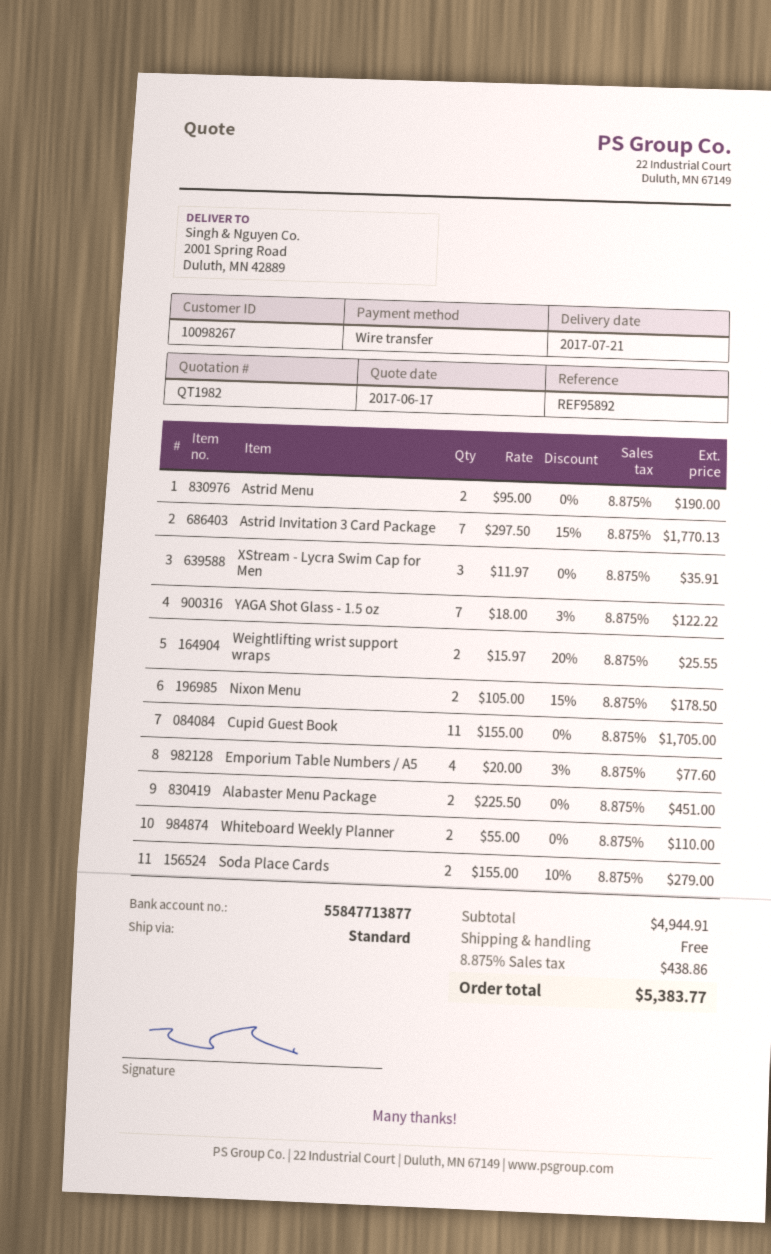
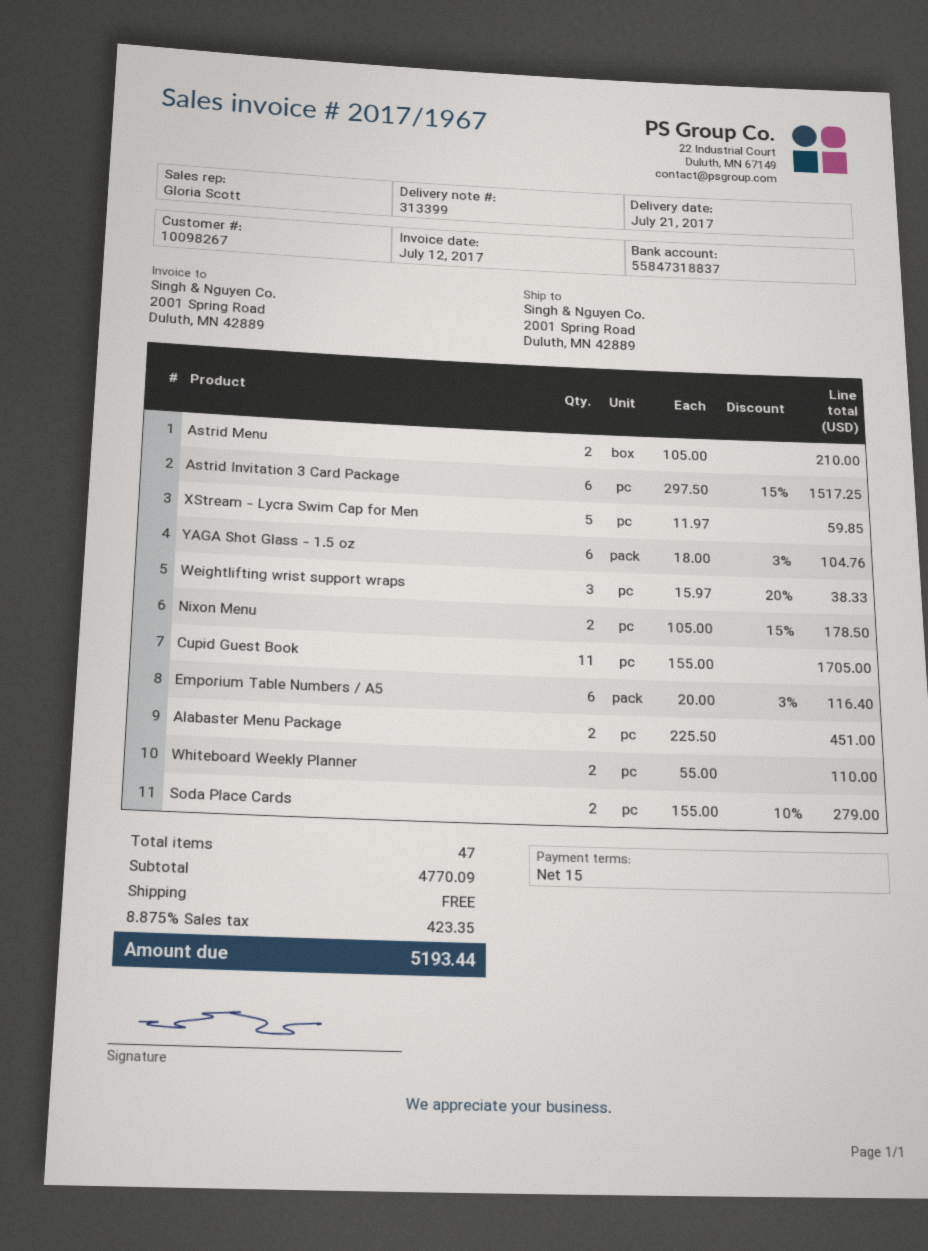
bank account: 55847713877 -> 55847318837
Astrid Menu: 2 x 95.00 = 190.00 -> 2 x 105.00 = 210.00
Astrid Invitation 3 Card Package: 7 x 297.50 - 15% = 1770.13 -> 6 x 297.50 - 15% = 1517.25
XStream - Lycra Swim Cap for Men: 3 x 11.97 = 35.91 -> 5 x 11.97 = 59.85
YAGA Shot Glass - 1.5 oz: 7 x 18.00 - 3% = 122.22 -> 6 x 18.00 - 3% = 104.76
Weightlifting wrist support wraps: 2 x 15.97 - 20% = 25.55 -> 3 x 15.97 - 20% = 38.33
Emporium Table Numbers / A5: 4 x 20.00 - 3% = 77.60 -> 6 x 20.00 - 3% = 116.40
subtotal: 4944.91 -> 4770.09
tax: 8.875% = 438.86 -> 8.875% = 423.35
total: 5383.77 -> 5193.44

